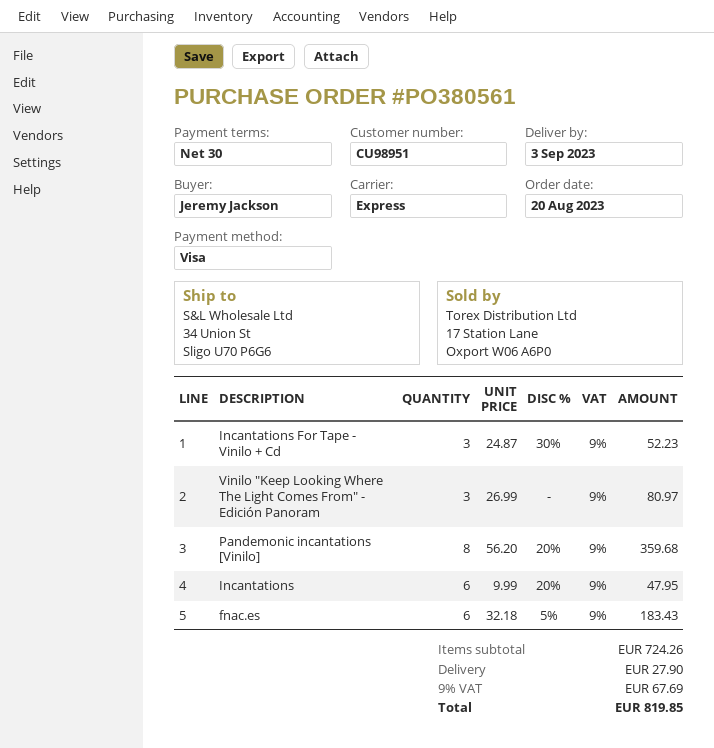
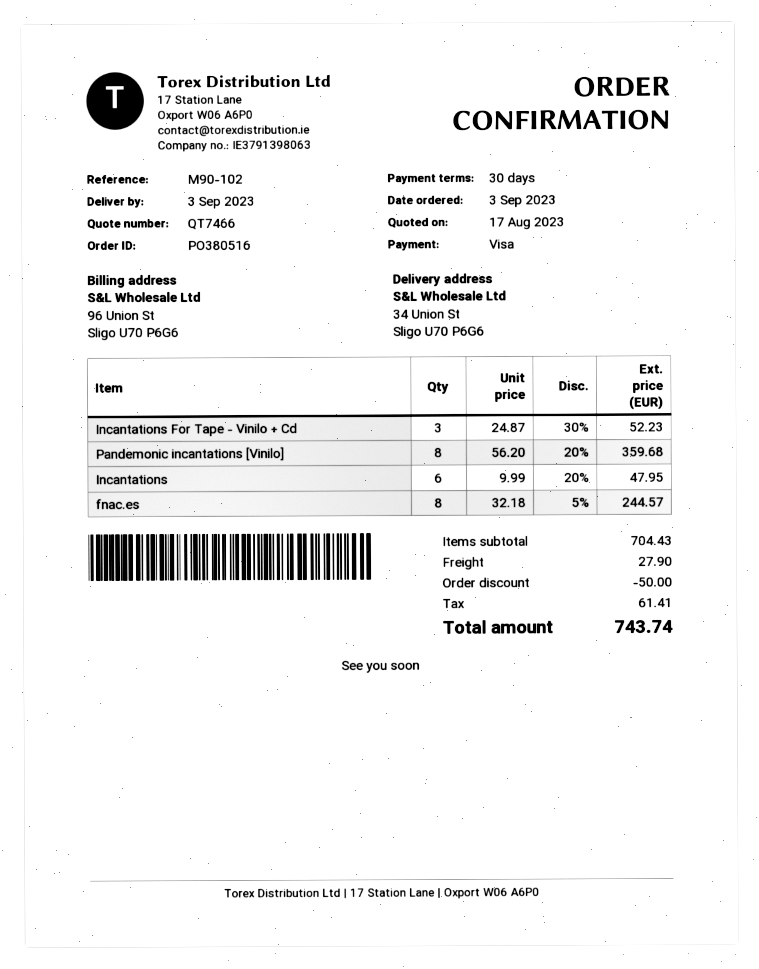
order number: PO380561 -> PO380516
order date: 2023-08-20 -> 2023-09-03
Vinilo "Keep Looking Where The Light Comes From" - Edición Panoram: 3 x 26.99 = 80.97 -> none
fnac.es: 6 x 32.18 - 5% = 183.43 -> 8 x 32.18 - 5% = 244.57
subtotal: 724.26 -> 704.43
discount: none -> 50.00
tax: 67.69 -> 61.41
total: 819.85 -> 743.74

